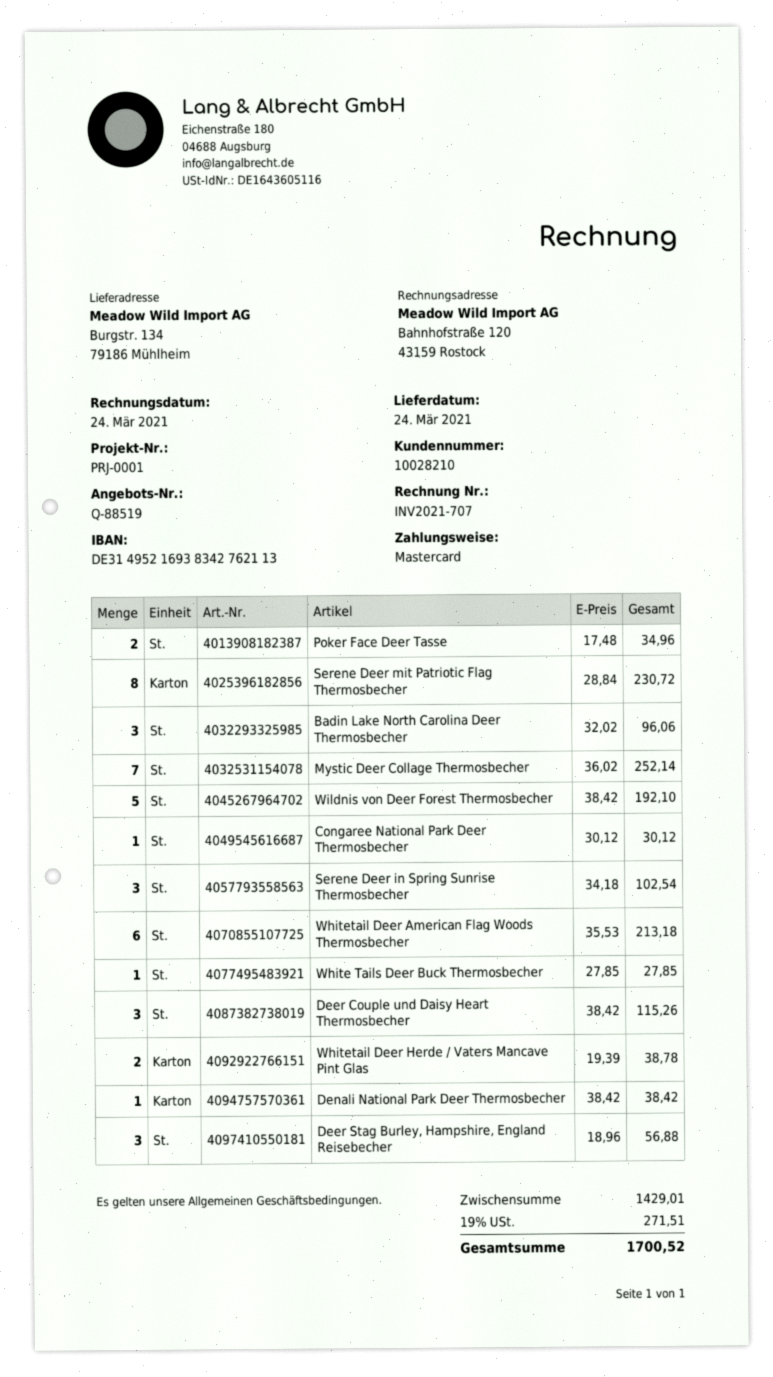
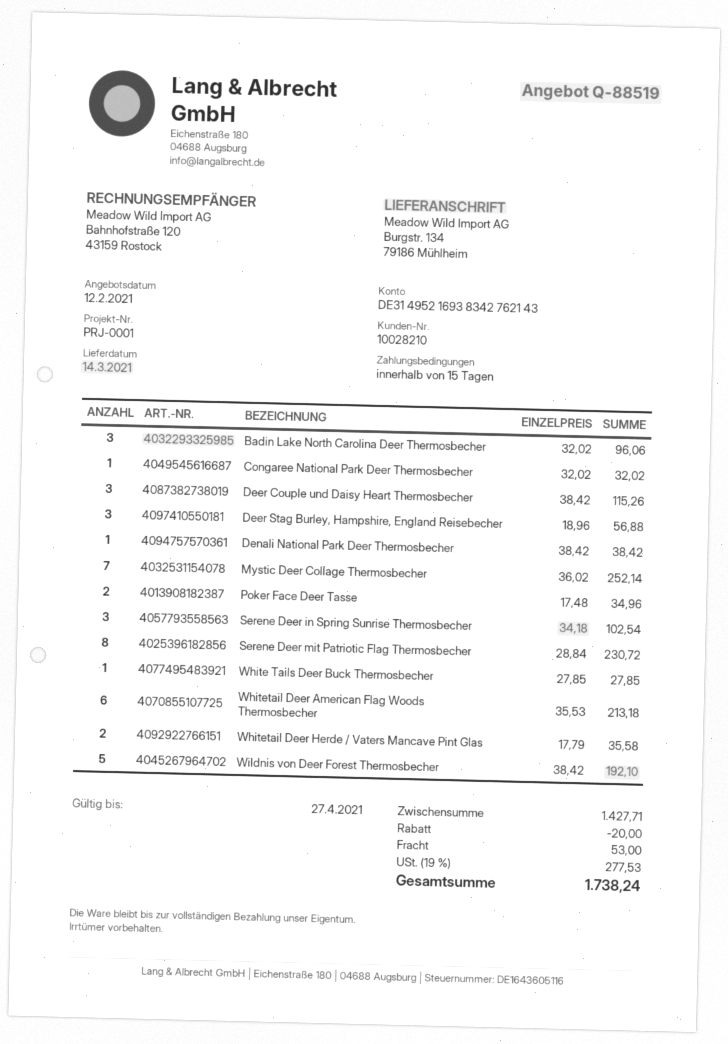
delivery date: 2021-03-24 -> 2021-03-14
bank account: DE31495216938342762113 -> DE31495216938342762143
Congaree National Park Deer Thermosbecher: 1 x 30.12 = 30.12 -> 1 x 32.02 = 32.02
Whitetail Deer Herde / Vaters Mancave Pint Glas: 2 x 19.39 = 38.78 -> 2 x 17.79 = 35.58
subtotal: 1429.01 -> 1427.71
discount: none -> 20.00
shipping: none -> 53.00
tax: 19% = 271.51 -> 19% = 277.53
total: 1700.52 -> 1738.24

